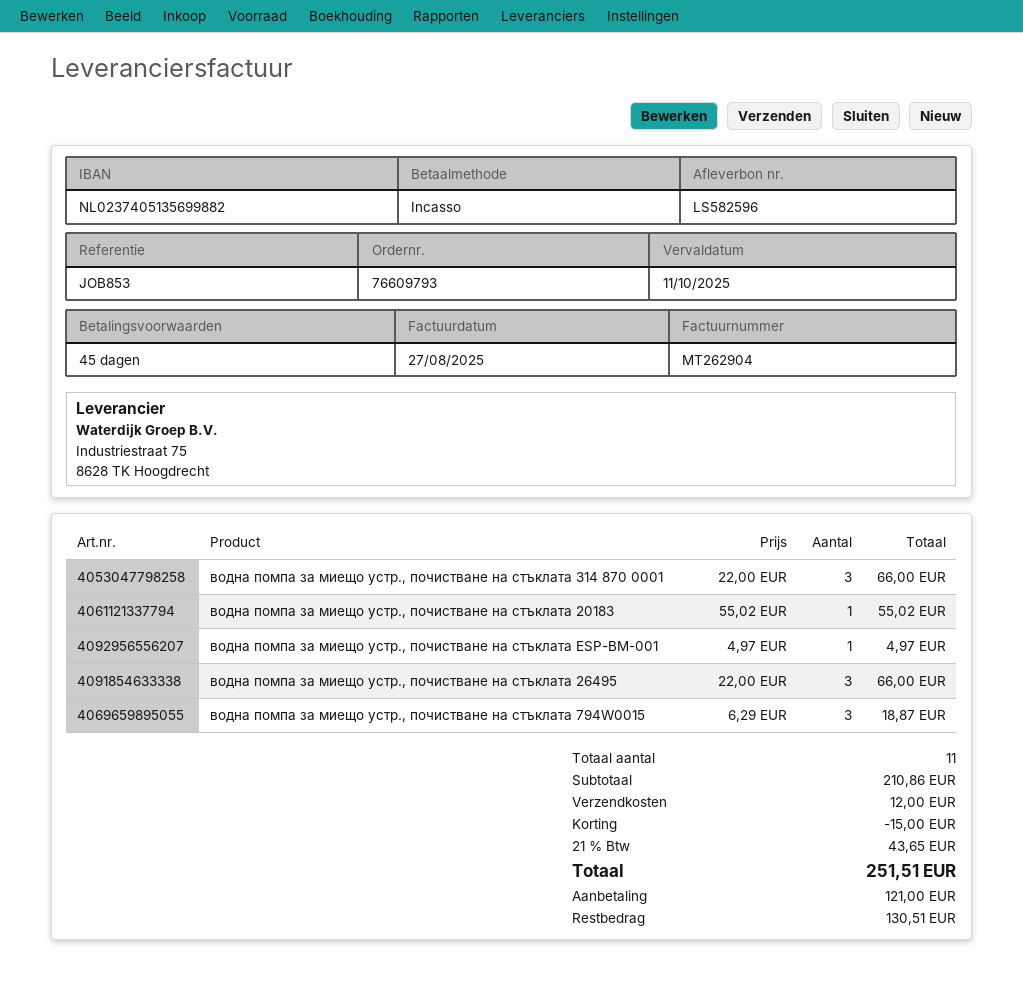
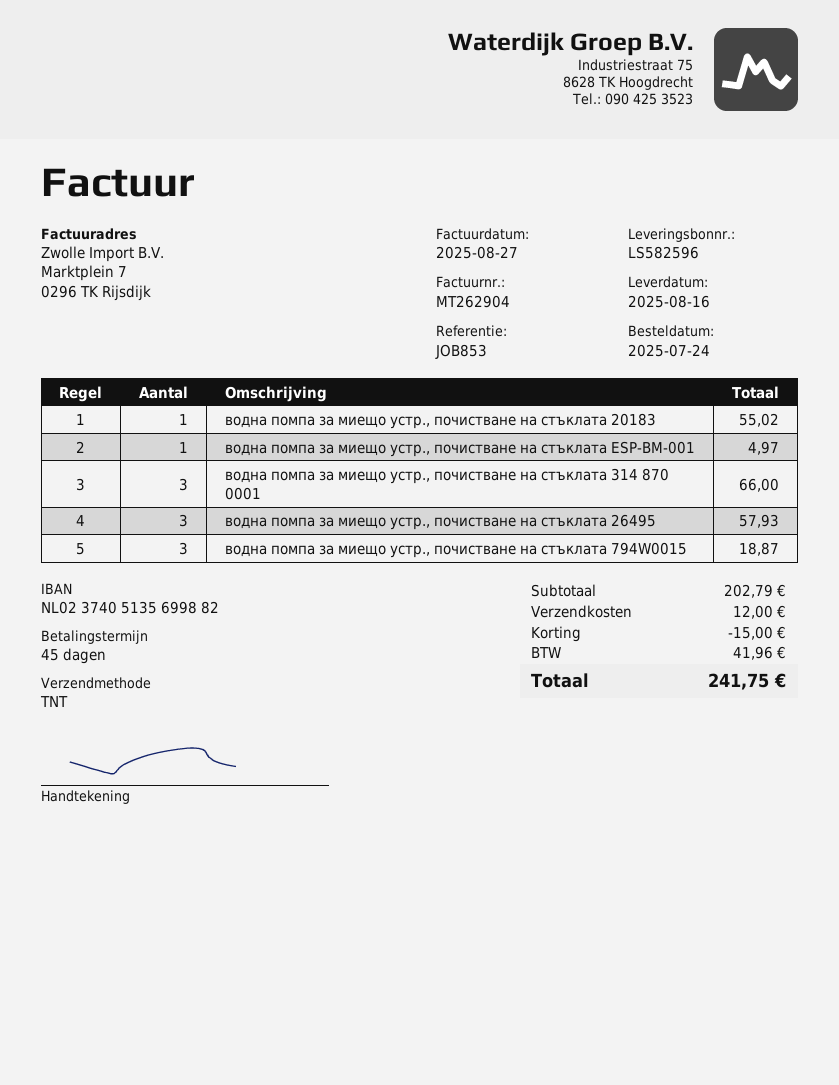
водна помпа за миещо устр., почистване на стъклата 26495: 3 for 66.00 -> 3 for 57.93
subtotal: 210.86 -> 202.79
tax: 43.65 -> 41.96
total: 251.51 -> 241.75

